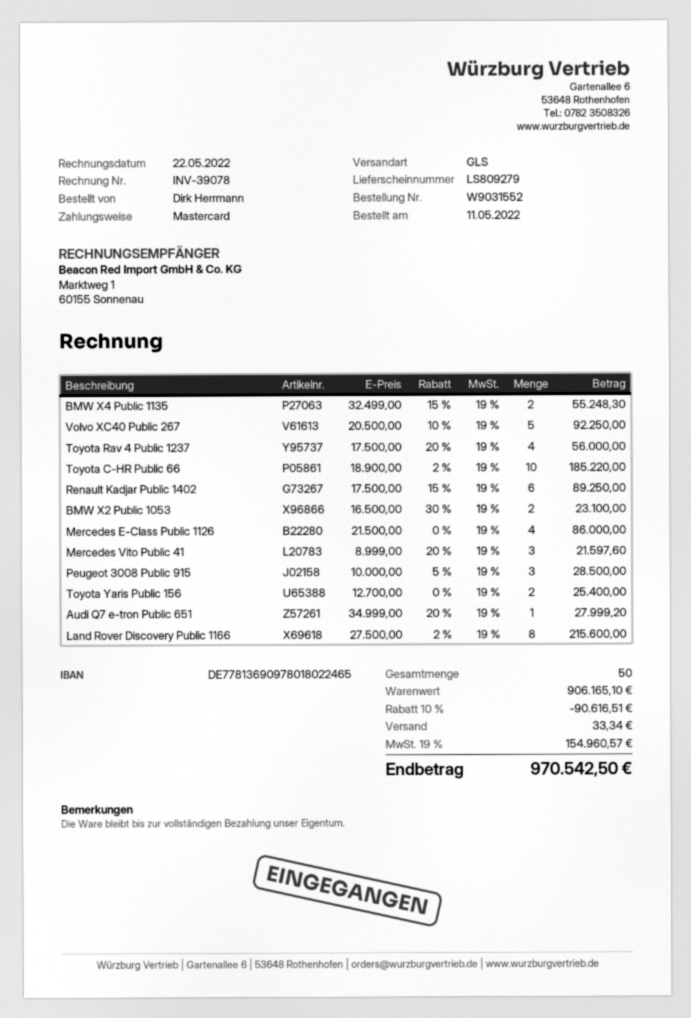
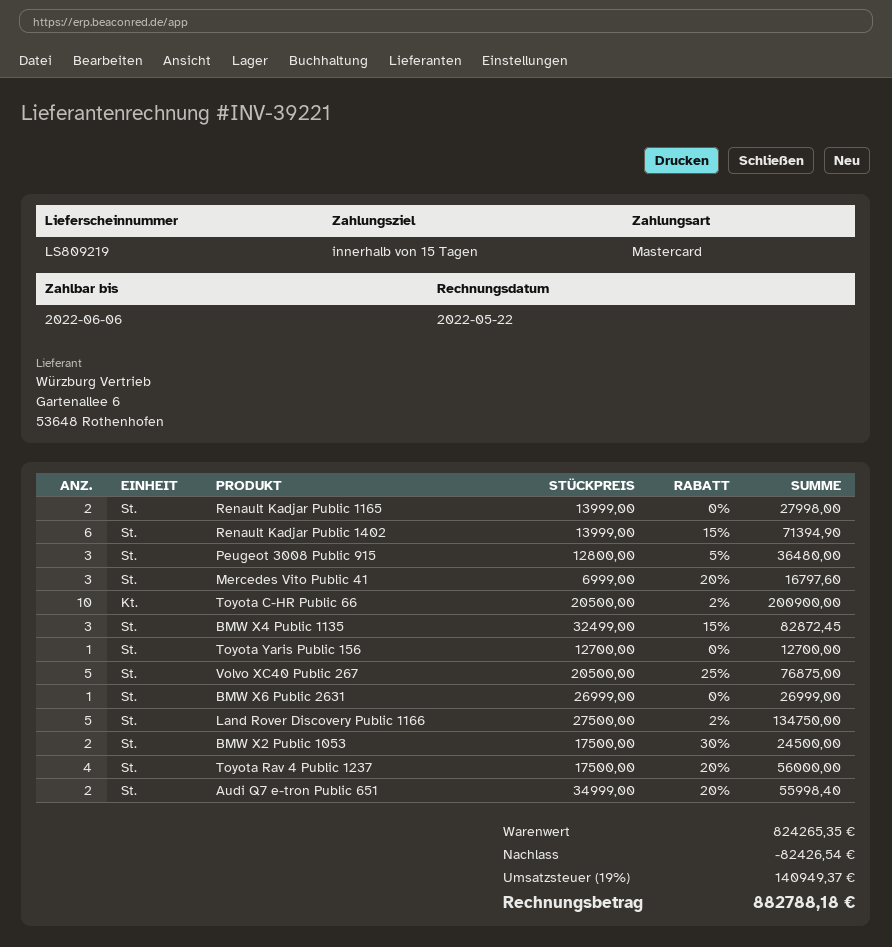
delivery note number: LS809279 -> LS809219
invoice number: INV-39078 -> INV-39221
BMW X4 Public 1135: 2 x 32499.00 - 15% = 55248.30 -> 3 x 32499.00 - 15% = 82872.45
Volvo XC40 Public 267: 5 x 20500.00 - 10% = 92250.00 -> 5 x 20500.00 - 25% = 76875.00
Toyota C-HR Public 66: 10 x 18900.00 - 2% = 185220.00 -> 10 x 20500.00 - 2% = 200900.00
Renault Kadjar Public 1402: 6 x 17500.00 - 15% = 89250.00 -> 6 x 13999.00 - 15% = 71394.90
BMW X2 Public 1053: 2 x 16500.00 - 30% = 23100.00 -> 2 x 17500.00 - 30% = 24500.00
Mercedes E-Class Public 1126: 4 x 21500.00 = 86000.00 -> none
Mercedes Vito Public 41: 3 x 8999.00 - 20% = 21597.60 -> 3 x 6999.00 - 20% = 16797.60
Peugeot 3008 Public 915: 3 x 10000.00 - 5% = 28500.00 -> 3 x 12800.00 - 5% = 36480.00
Toyota Yaris Public 156: 2 x 12700.00 = 25400.00 -> 1 x 12700.00 = 12700.00
Audi Q7 e-tron Public 651: 1 x 34999.00 - 20% = 27999.20 -> 2 x 34999.00 - 20% = 55998.40
Land Rover Discovery Public 1166: 8 x 27500.00 - 2% = 215600.00 -> 5 x 27500.00 - 2% = 134750.00
Renault Kadjar Public 1165: none -> 2 x 13999.00 = 27998.00
BMW X6 Public 2631: none -> 1 x 26999.00 = 26999.00
subtotal: 906165.10 -> 824265.35
discount: 90616.51 -> 82426.54
shipping: 33.34 -> none
tax: 19% = 154960.57 -> 19% = 140949.37
total: 970542.50 -> 882788.18

